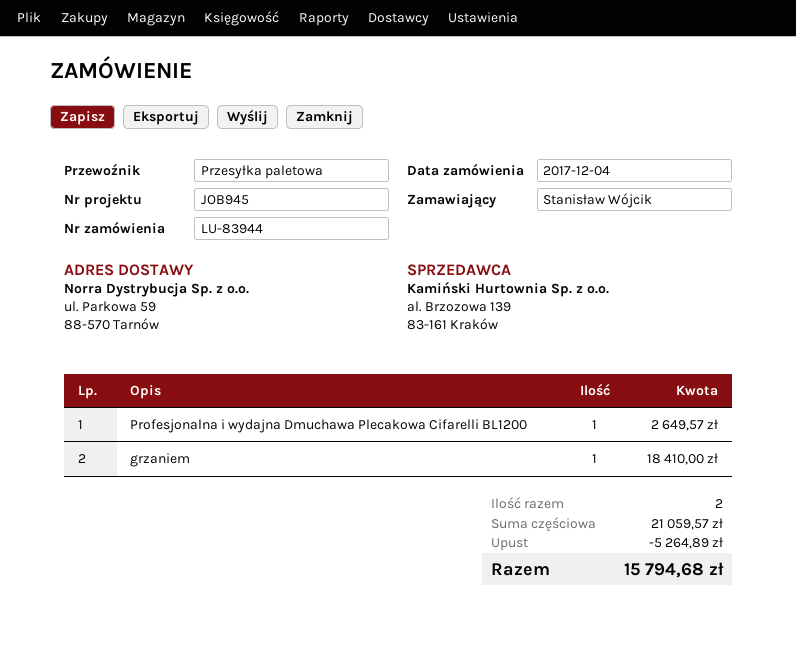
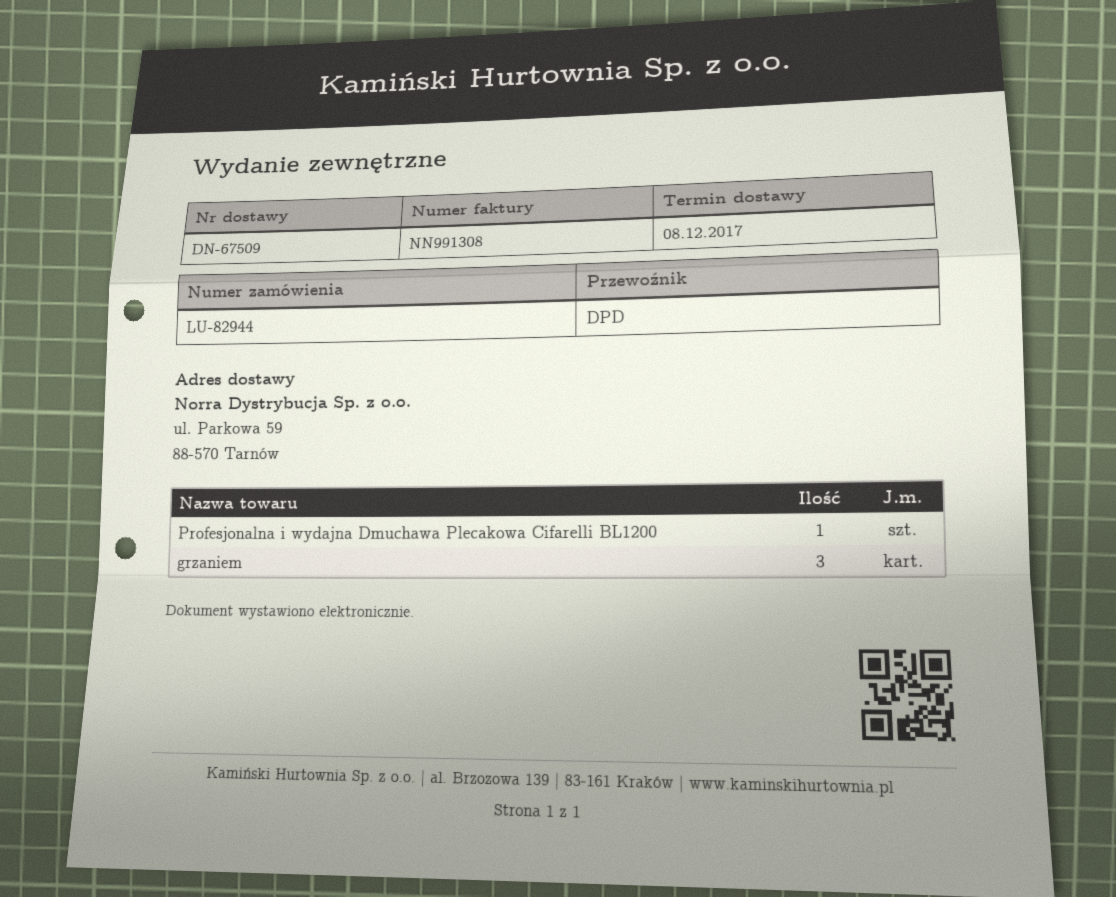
order number: LU-83944 -> LU-82944
shipping method: pallet freight -> DPD
grzaniem: 1 -> 3

